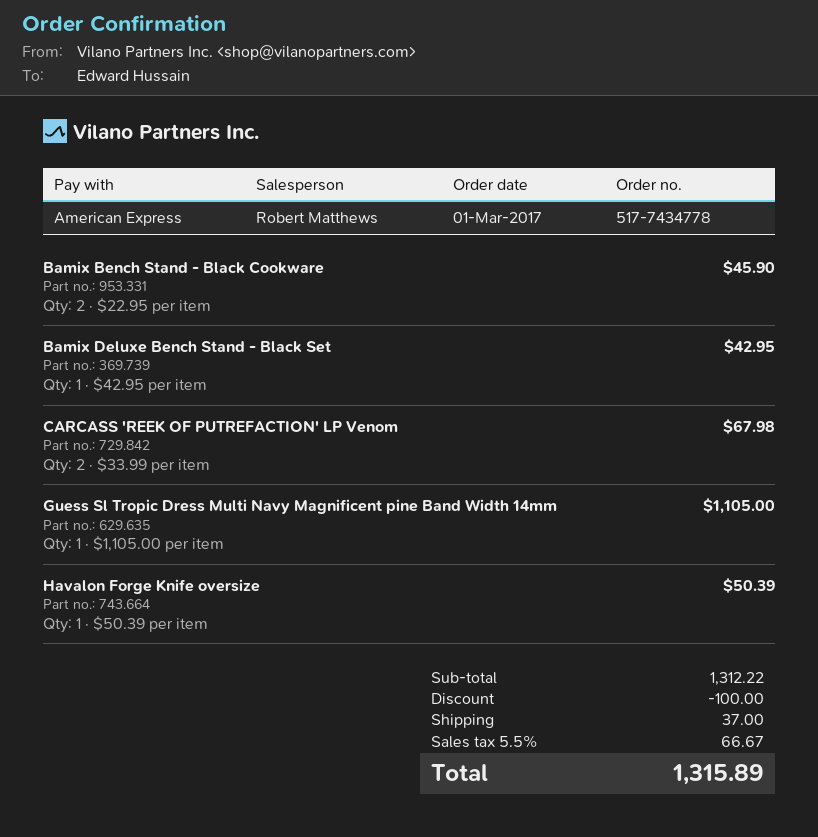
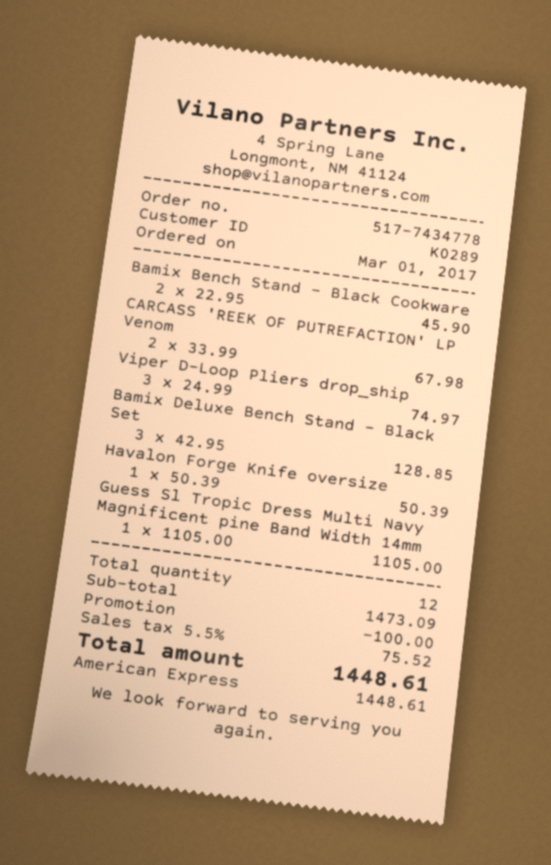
Bamix Deluxe Bench Stand - Black Set: 1 x 42.95 = 42.95 -> 3 x 42.95 = 128.85
Viper D-Loop Pliers drop_ship: none -> 3 x 24.99 = 74.97
subtotal: 1312.22 -> 1473.09
shipping: 37.00 -> none
tax: 5.5% = 66.67 -> 5.5% = 75.52
total: 1315.89 -> 1448.61

